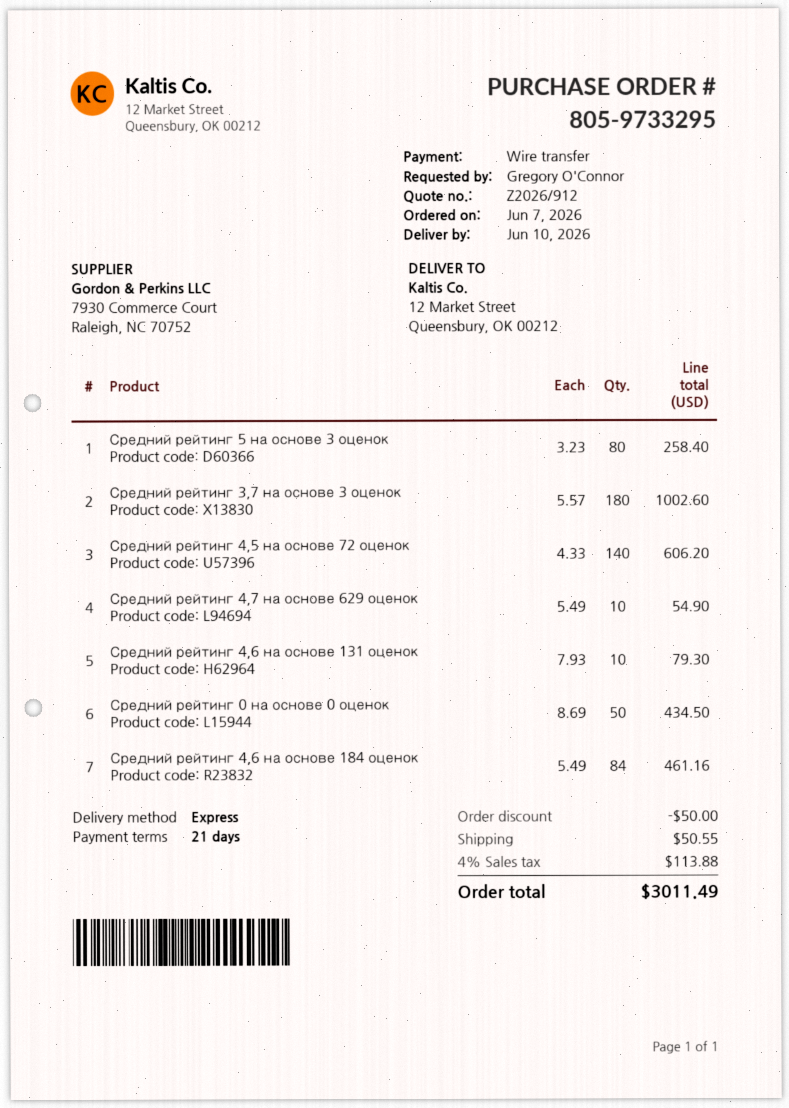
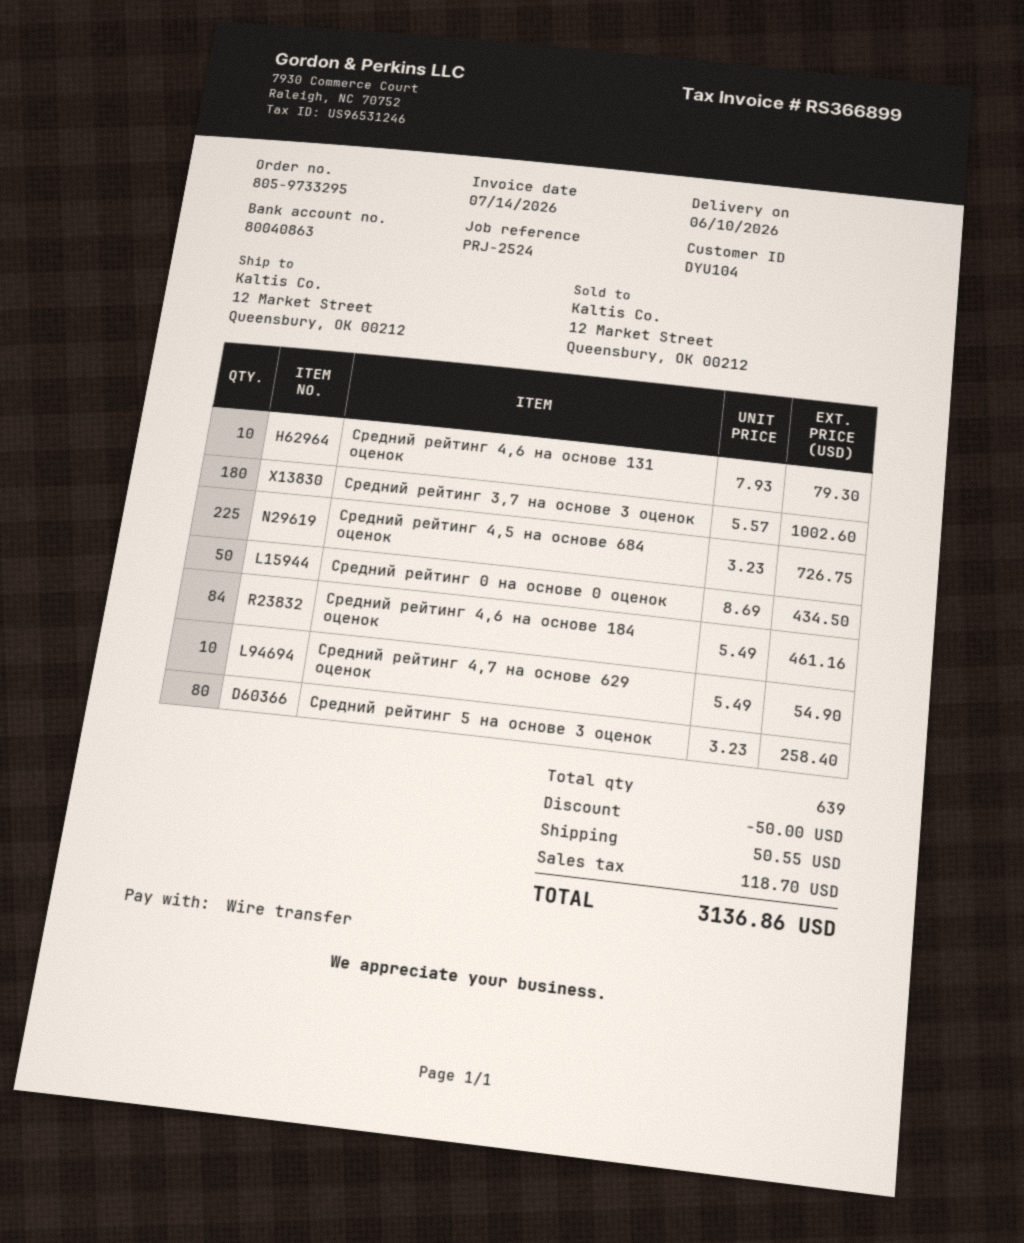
Средний рейтинг 4,5 на основе 72 оценок: 140 x 4.33 = 606.20 -> none
Средний рейтинг 4,5 на основе 684 оценок: none -> 225 x 3.23 = 726.75
tax: 113.88 -> 118.70
total: 3011.49 -> 3136.86

